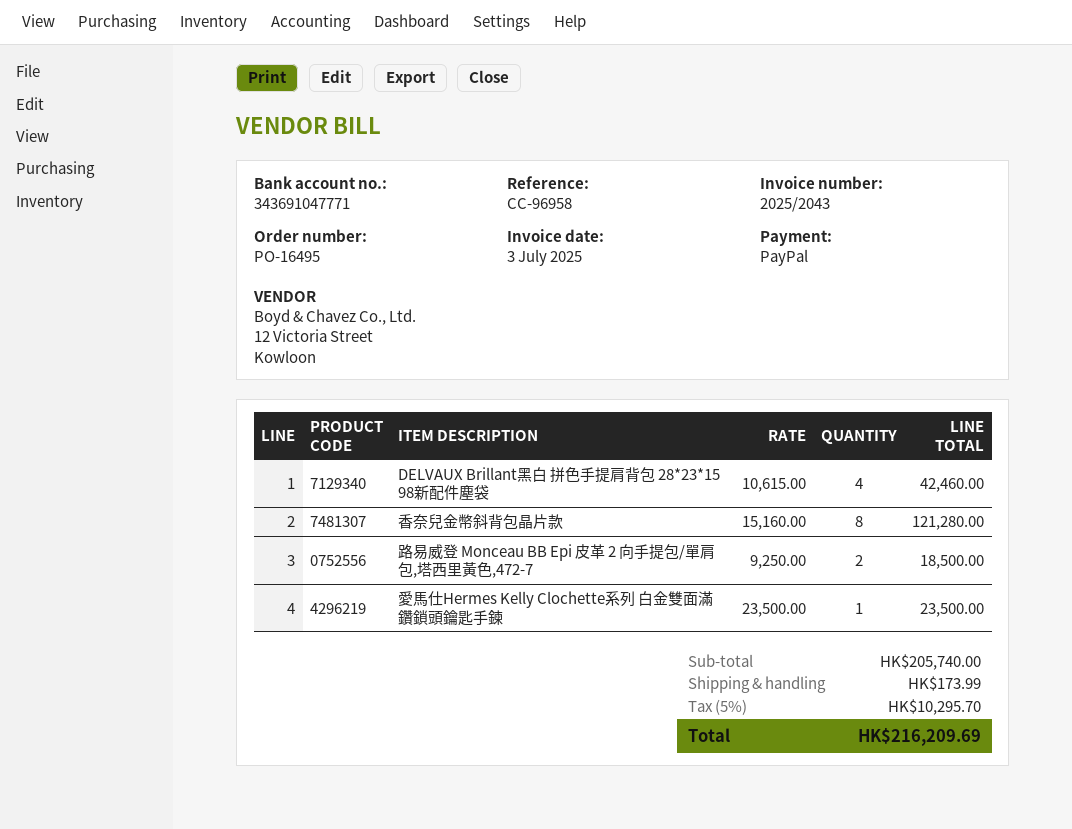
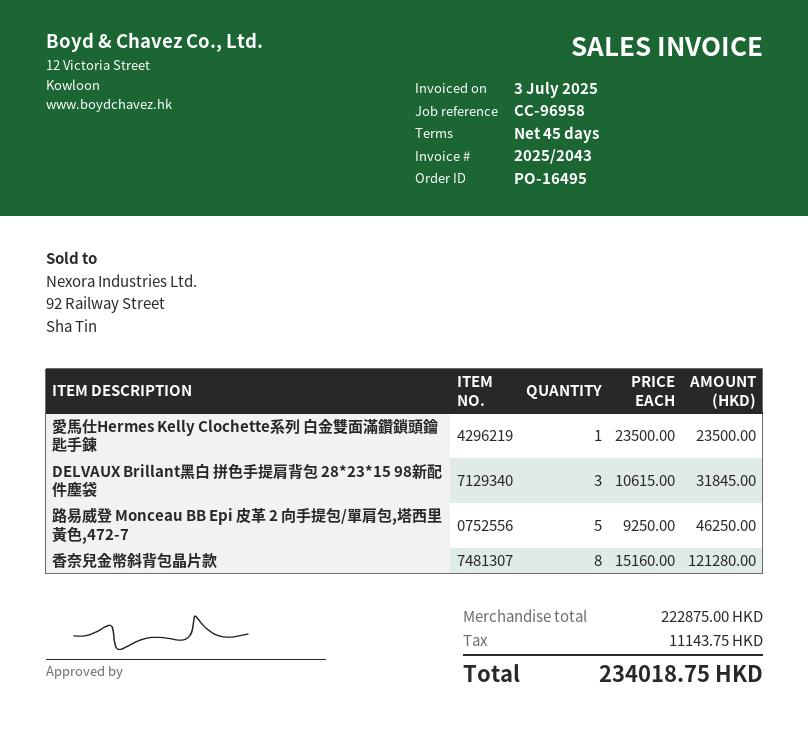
DELVAUX Brillant黑白 拼色手提肩背包 28*23*15 98新配件塵袋: 4 x 10615.00 = 42460.00 -> 3 x 10615.00 = 31845.00
路易威登 Monceau BB Epi 皮革 2 向手提包/單肩包,塔西里黃色,472-7: 2 x 9250.00 = 18500.00 -> 5 x 9250.00 = 46250.00
subtotal: 205740.00 -> 222875.00
shipping: 173.99 -> none
tax: 10295.70 -> 11143.75
total: 216209.69 -> 234018.75

